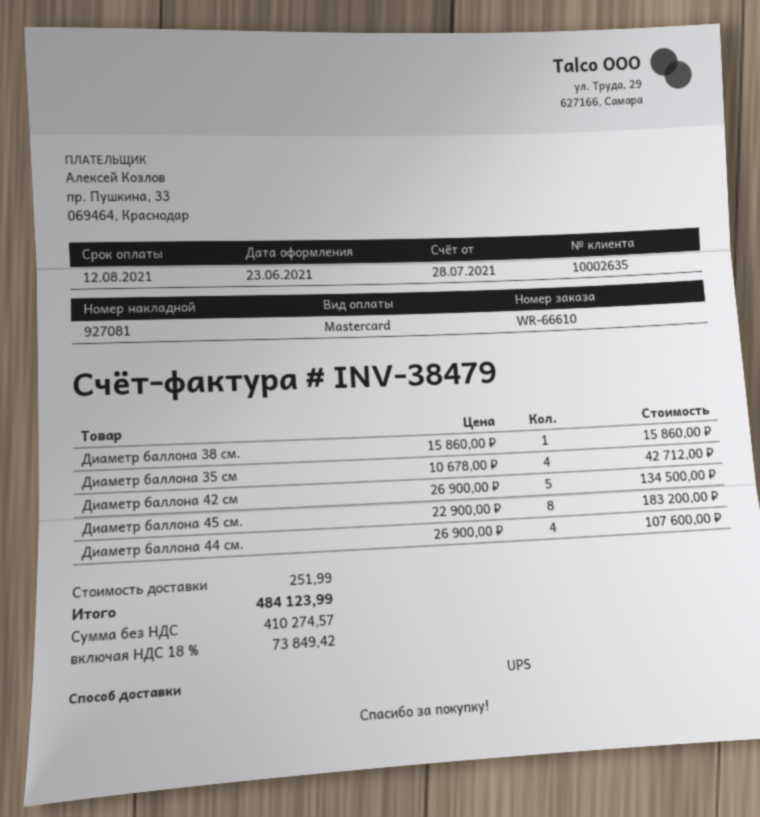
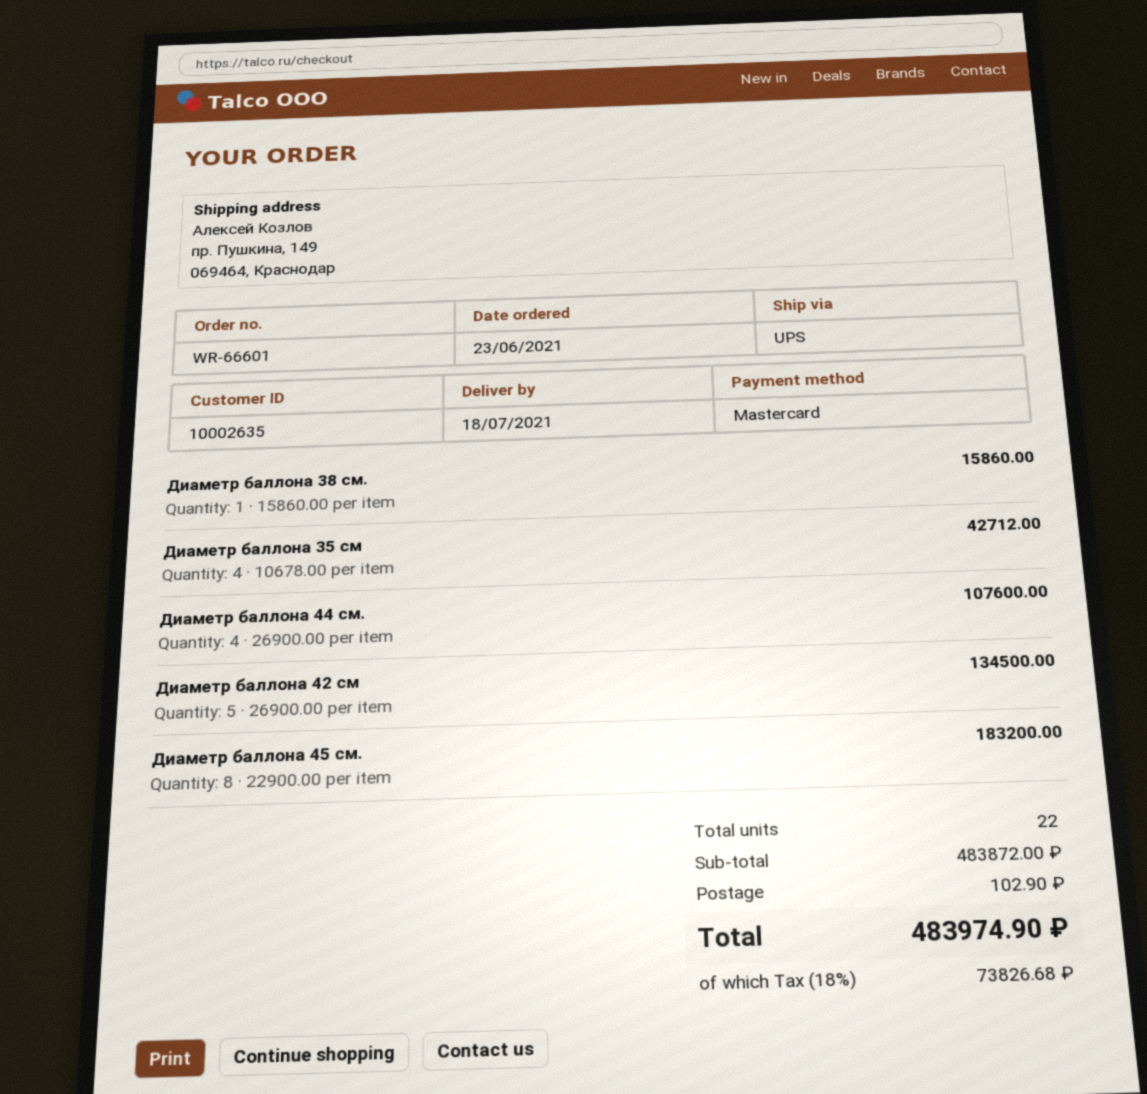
order number: WR-66610 -> WR-66601
shipping: 251.99 -> 102.90
tax: 18% = 73849.42 -> 18% = 73826.68
total: 484123.99 -> 483974.90

